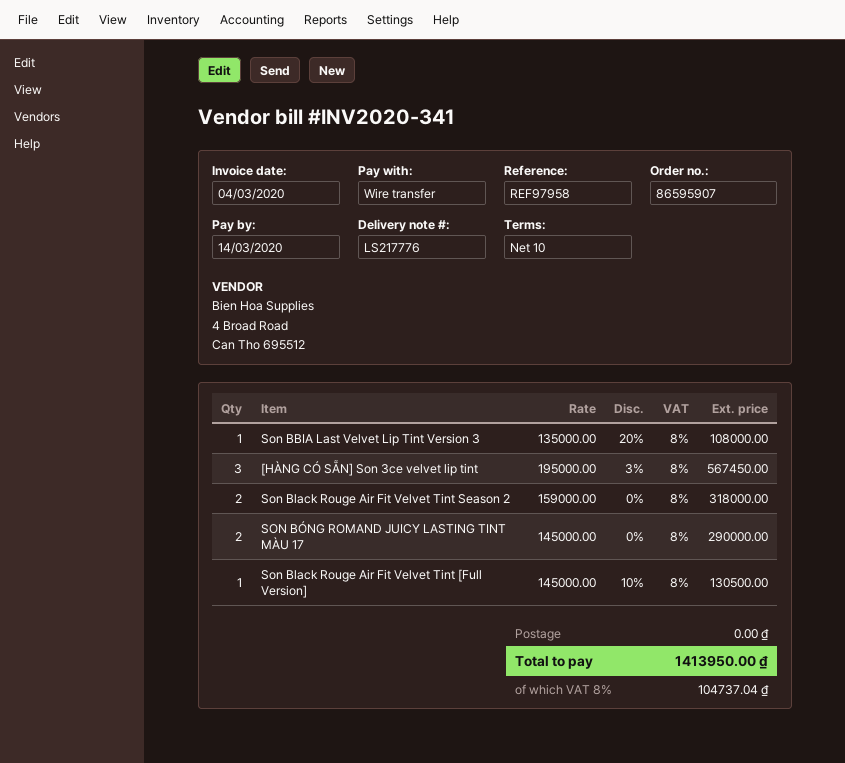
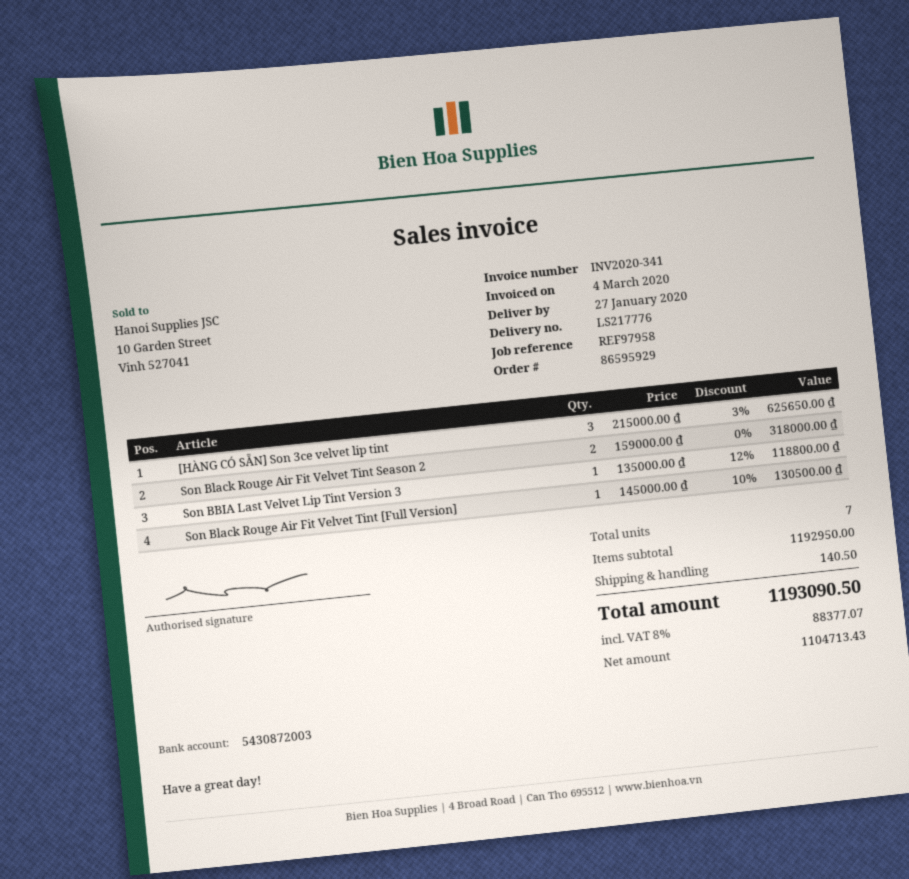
order number: 86595907 -> 86595929
Son BBIA Last Velvet Lip Tint Version 3: 1 x 135000.00 - 20% = 108000.00 -> 1 x 135000.00 - 12% = 118800.00
[HÀNG CÓ SẴN] Son 3ce velvet lip tint: 3 x 195000.00 - 3% = 567450.00 -> 3 x 215000.00 - 3% = 625650.00
SON BÓNG ROMAND JUICY LASTING TINT MÀU 17: 2 x 145000.00 = 290000.00 -> none
shipping: 0.00 -> 140.50
tax: 8% = 104737.04 -> 8% = 88377.07
total: 1413950.00 -> 1193090.50

